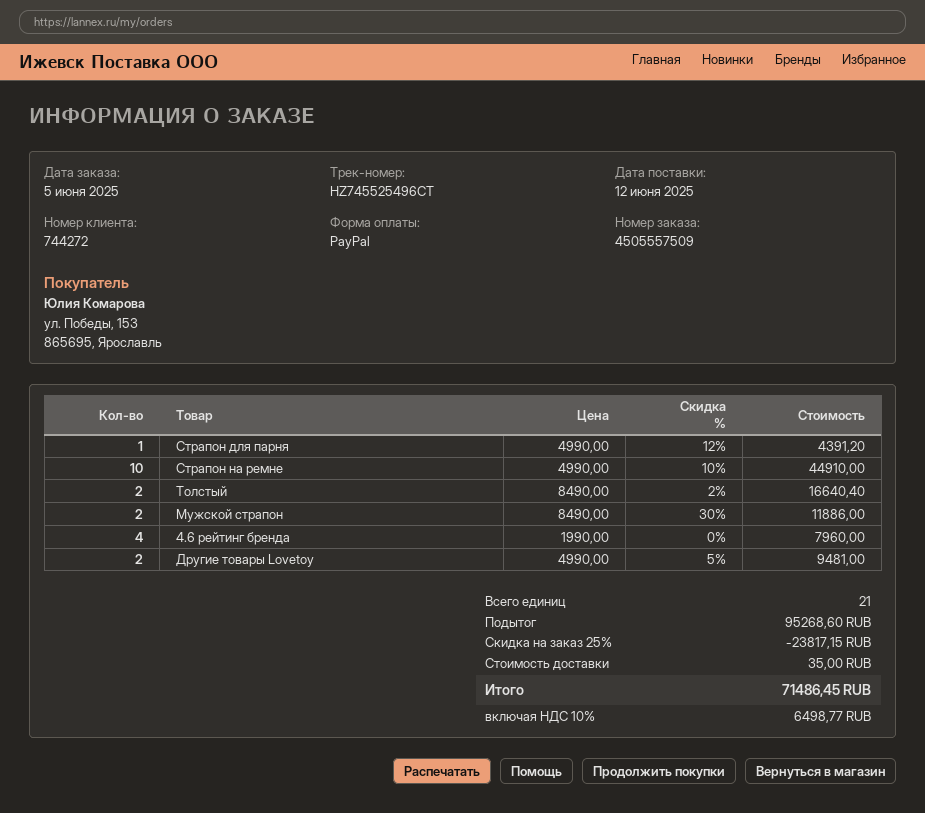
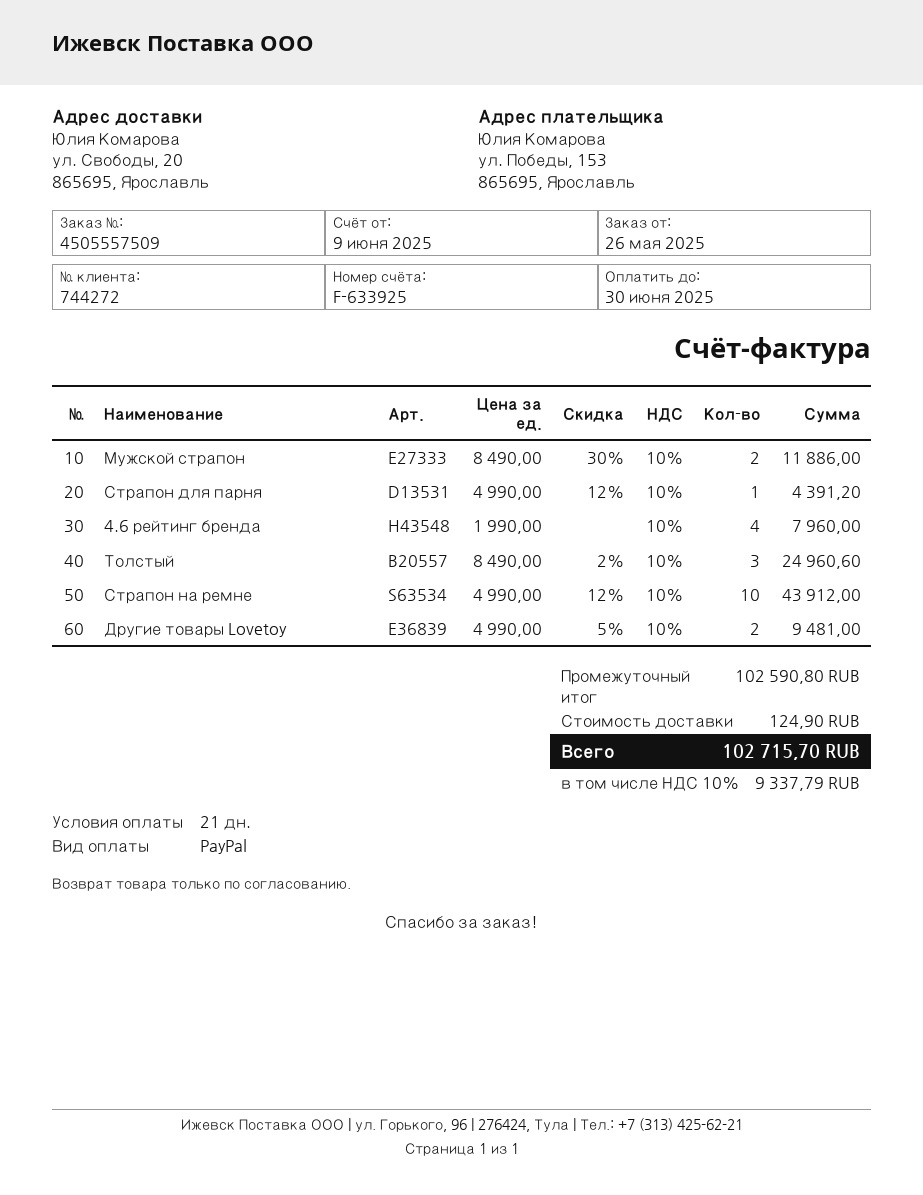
order date: 2025-06-05 -> 2025-05-26
Страпон на ремне: 10 x 4990.00 - 10% = 44910.00 -> 10 x 4990.00 - 12% = 43912.00
Толстый: 2 x 8490.00 - 2% = 16640.40 -> 3 x 8490.00 - 2% = 24960.60
subtotal: 95268.60 -> 102590.80
discount: 25% = 23817.15 -> none
shipping: 35.00 -> 124.90
tax: 10% = 6498.77 -> 10% = 9337.79
total: 71486.45 -> 102715.70

